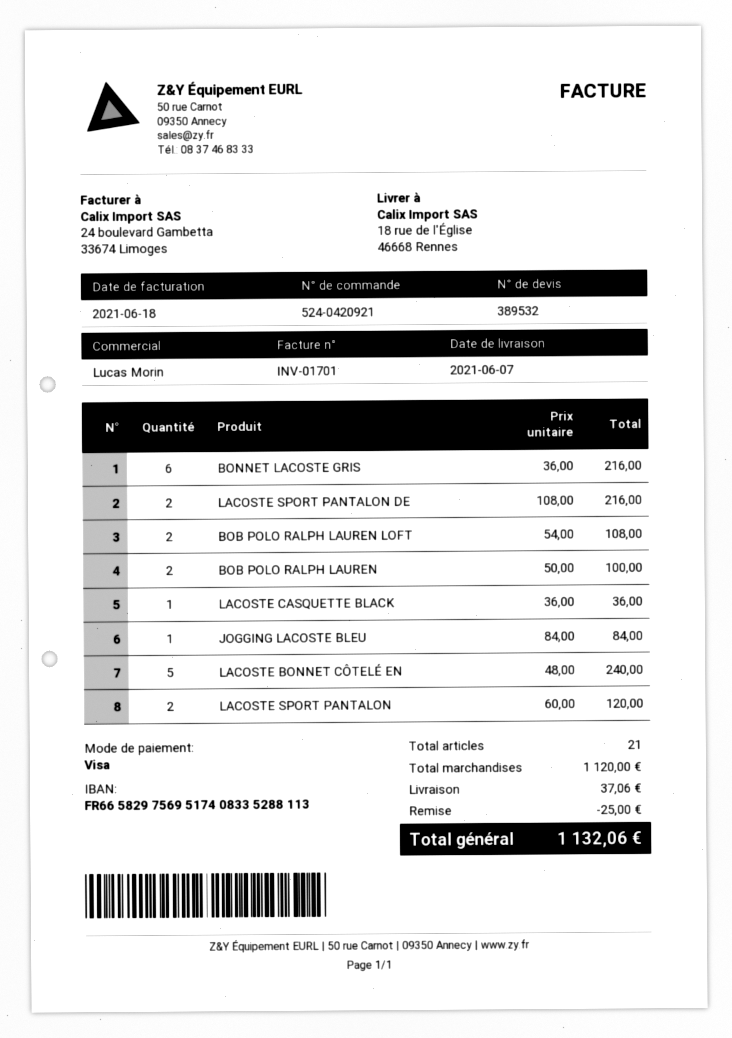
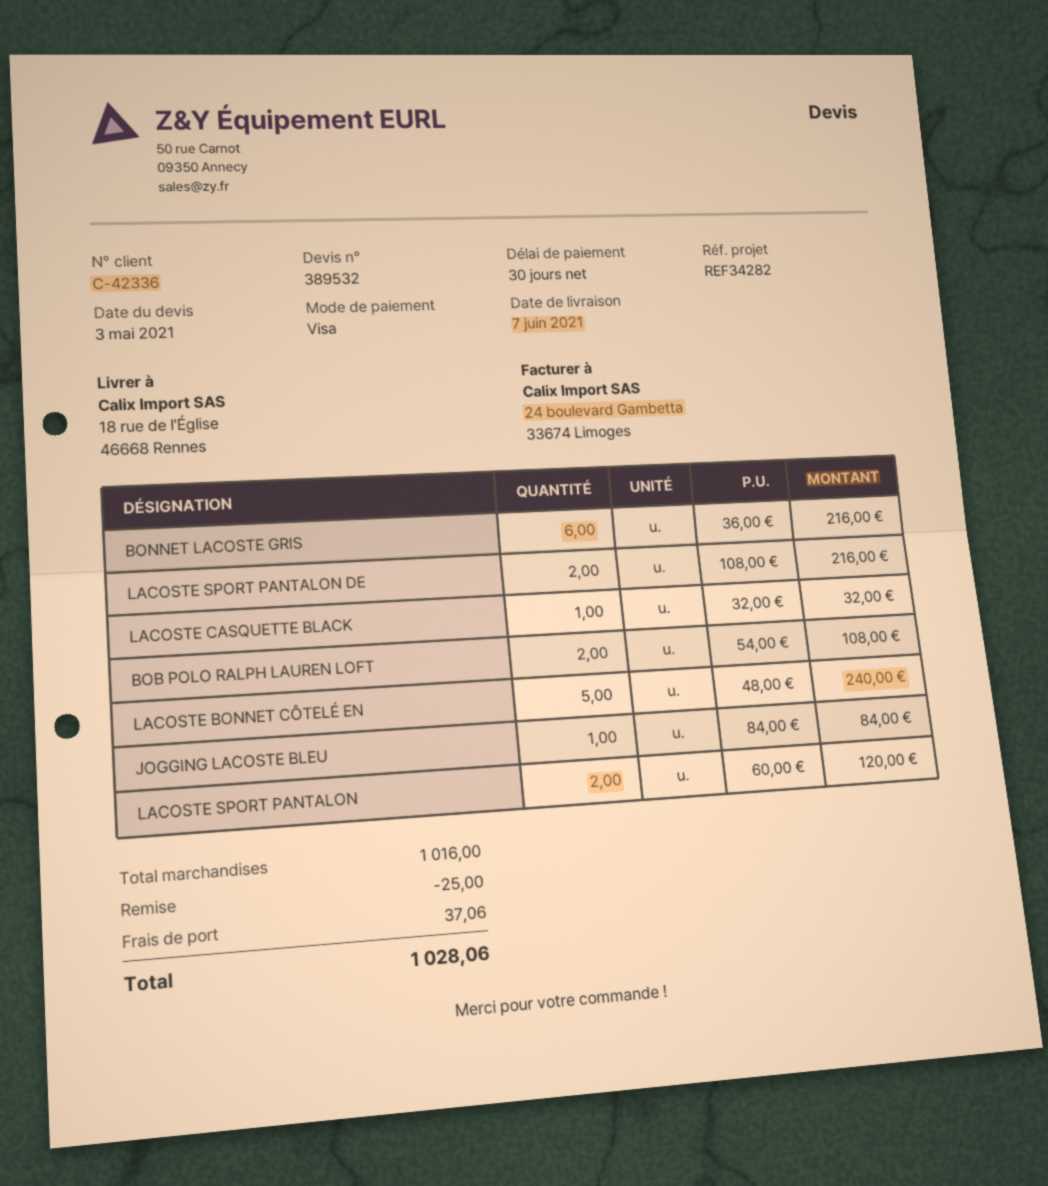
BOB POLO RALPH LAUREN: 2 x 50.00 = 100.00 -> none
LACOSTE CASQUETTE BLACK: 1 x 36.00 = 36.00 -> 1 x 32.00 = 32.00
subtotal: 1120.00 -> 1016.00
total: 1132.06 -> 1028.06

